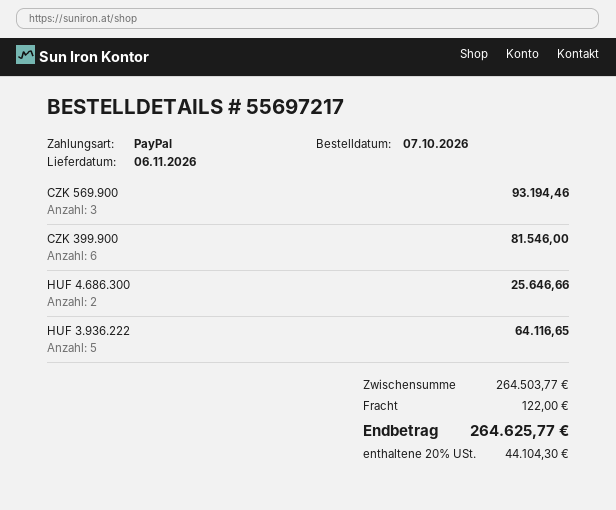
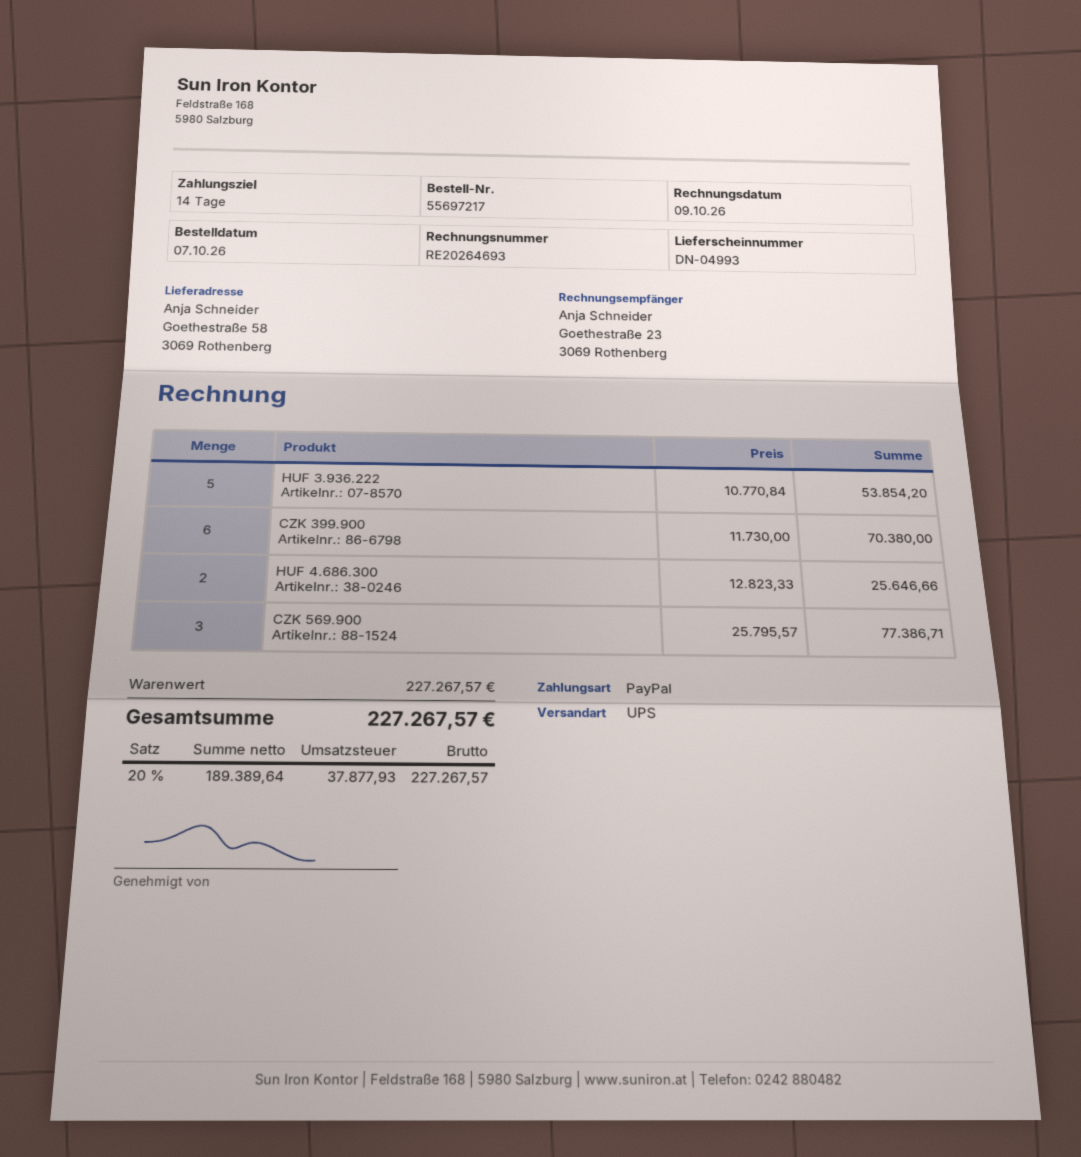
CZK 569.900: 3 for 93194.46 -> 3 for 77386.71
CZK 399.900: 6 for 81546.00 -> 6 for 70380.00
HUF 3.936.222: 5 for 64116.65 -> 5 for 53854.20
subtotal: 264503.77 -> 227267.57
shipping: 122.00 -> none
tax: 20% = 44104.30 -> 20% = 37877.93
total: 264625.77 -> 227267.57

